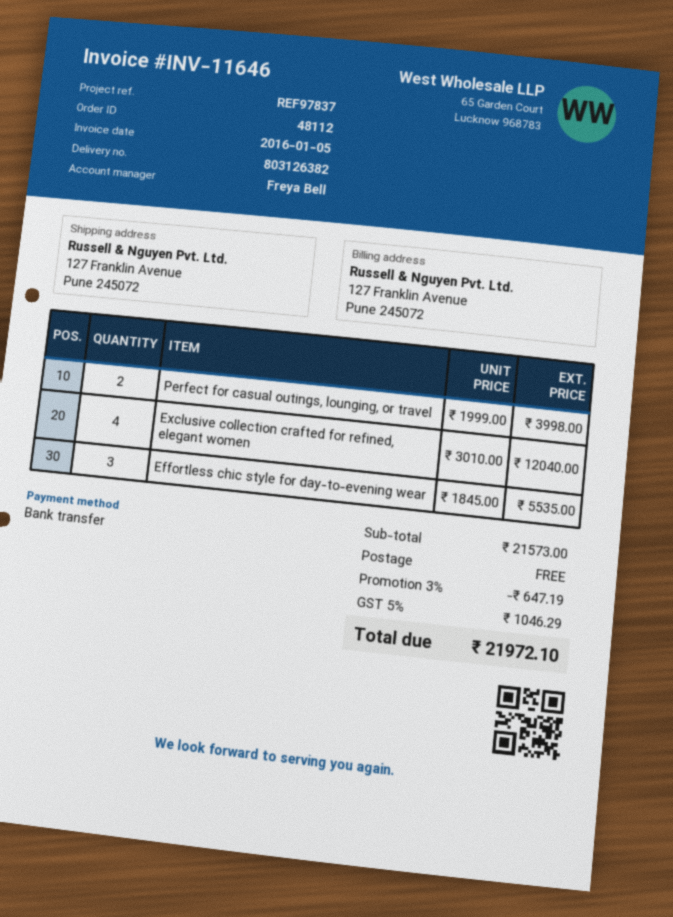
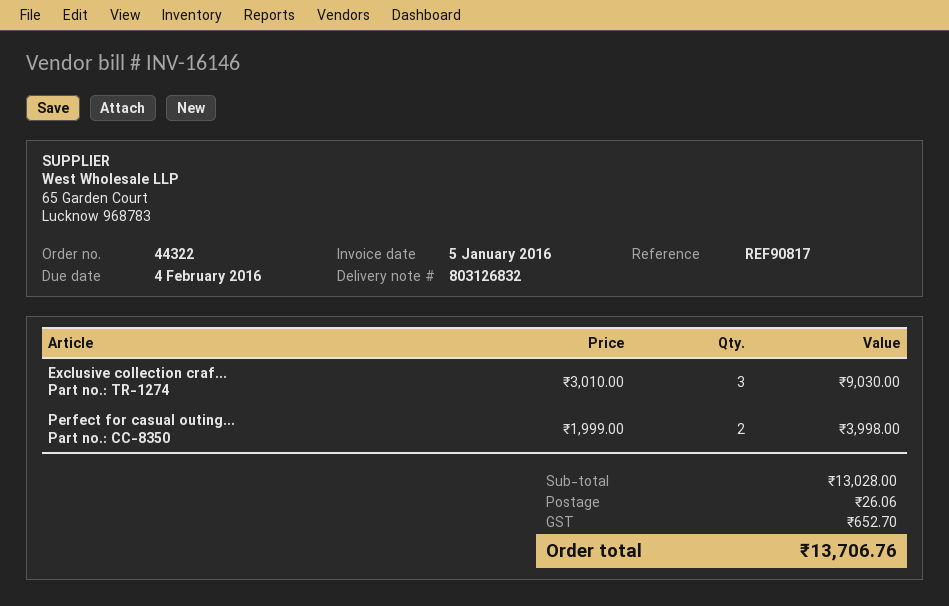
order number: 48112 -> 44322
delivery note number: 803126382 -> 803126832
invoice number: INV-11646 -> INV-16146
reference: REF97837 -> REF90817
Exclusive collection crafted for refined, elegant women: 4 x 3010.00 = 12040.00 -> 3 x 3010.00 = 9030.00
Effortless chic style for day-to-evening wear: 3 x 1845.00 = 5535.00 -> none
subtotal: 21573.00 -> 13028.00
discount: 3% = 647.19 -> none
shipping: 0.00 -> 26.06
tax: 1046.29 -> 652.70
total: 21972.10 -> 13706.76

